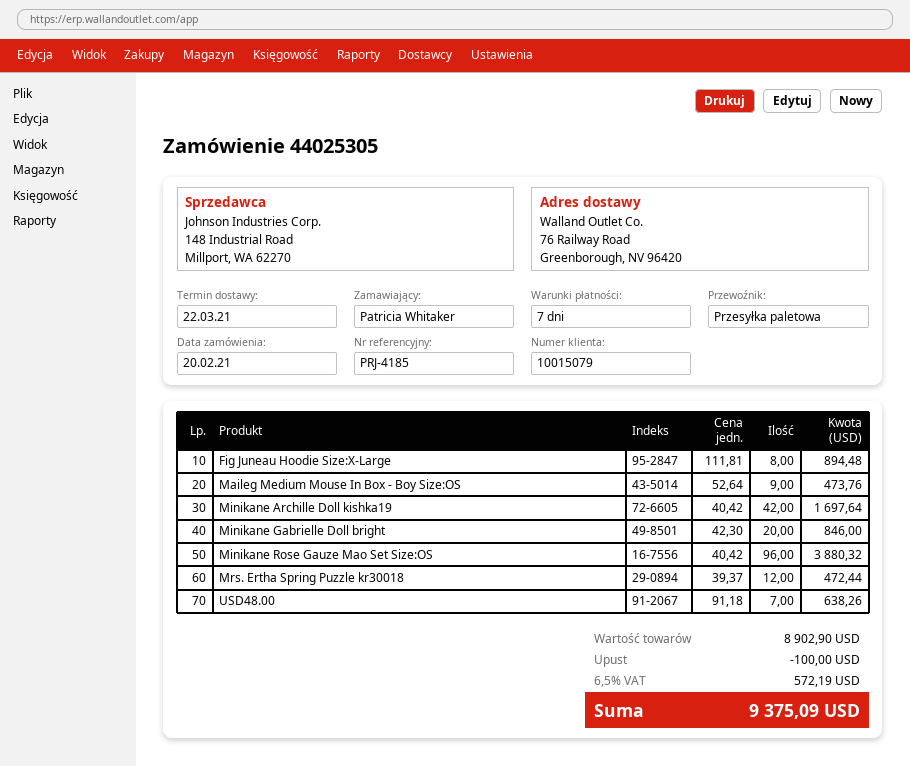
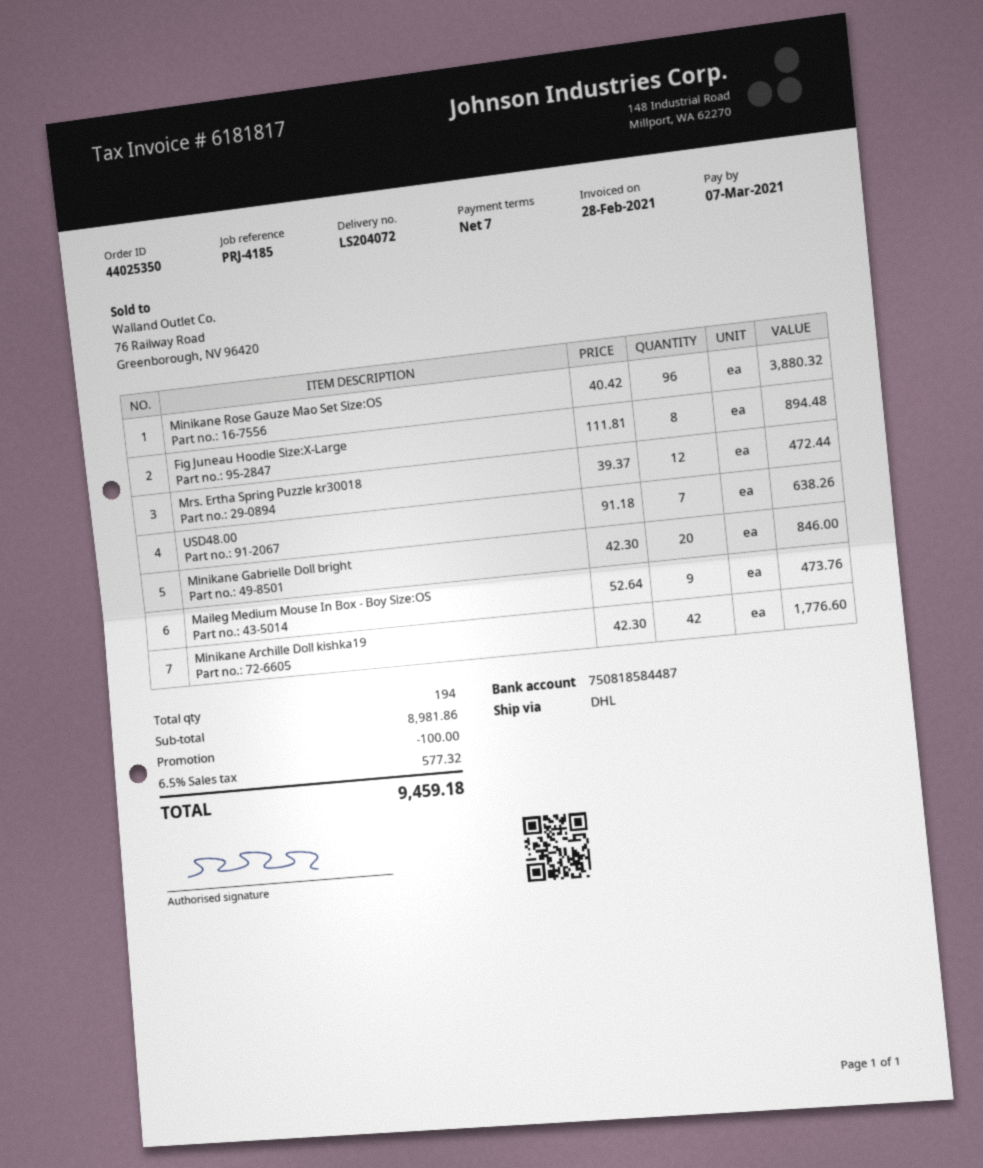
order number: 44025305 -> 44025350
shipping method: pallet freight -> DHL
Minikane Archille Doll kishka19: 42 x 40.42 = 1697.64 -> 42 x 42.30 = 1776.60
subtotal: 8902.90 -> 8981.86
tax: 6.5% = 572.19 -> 6.5% = 577.32
total: 9375.09 -> 9459.18

